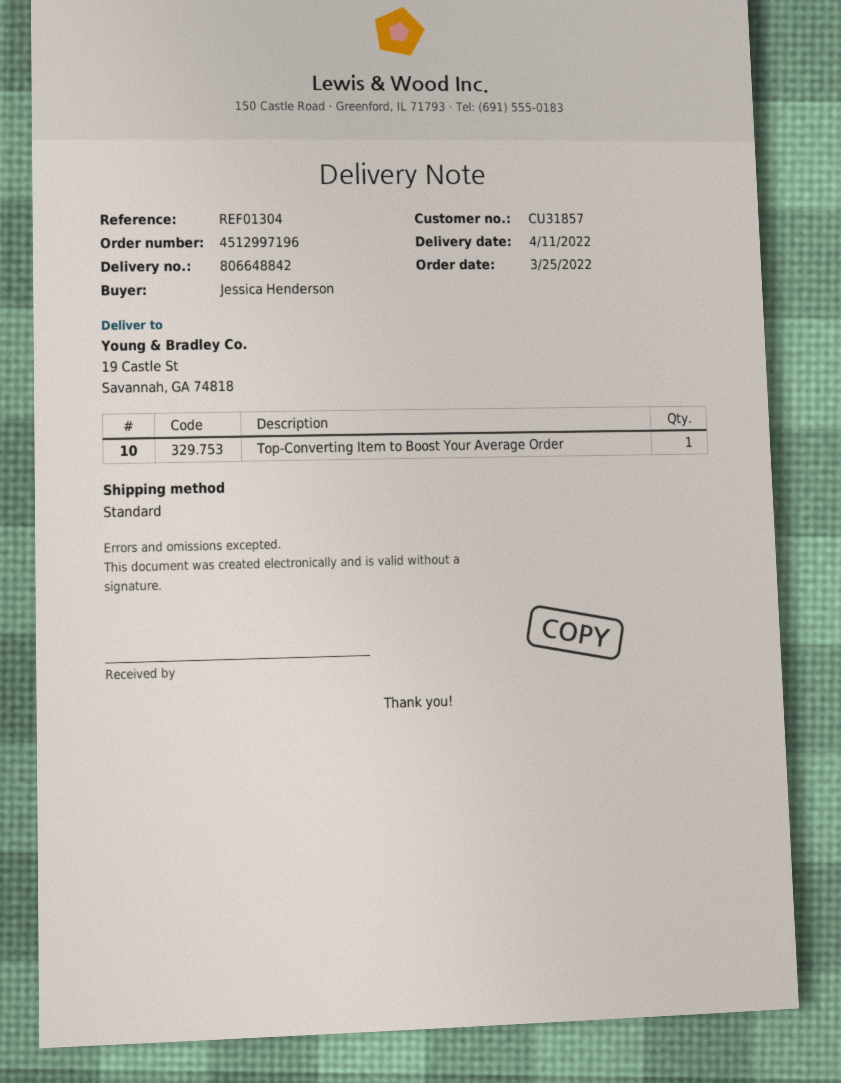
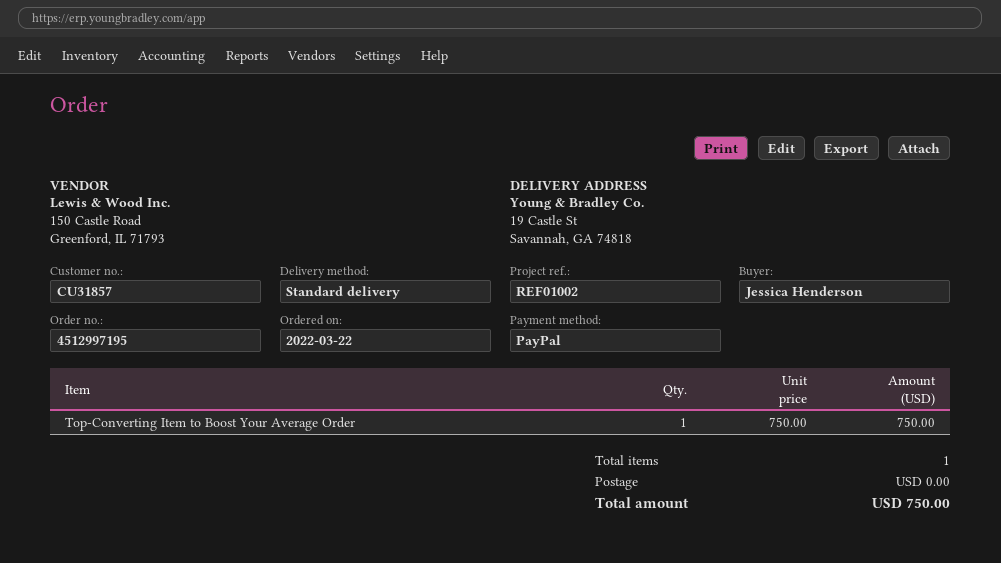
order number: 4512997196 -> 4512997195
order date: 2022-03-25 -> 2022-03-22
reference: REF01304 -> REF01002

